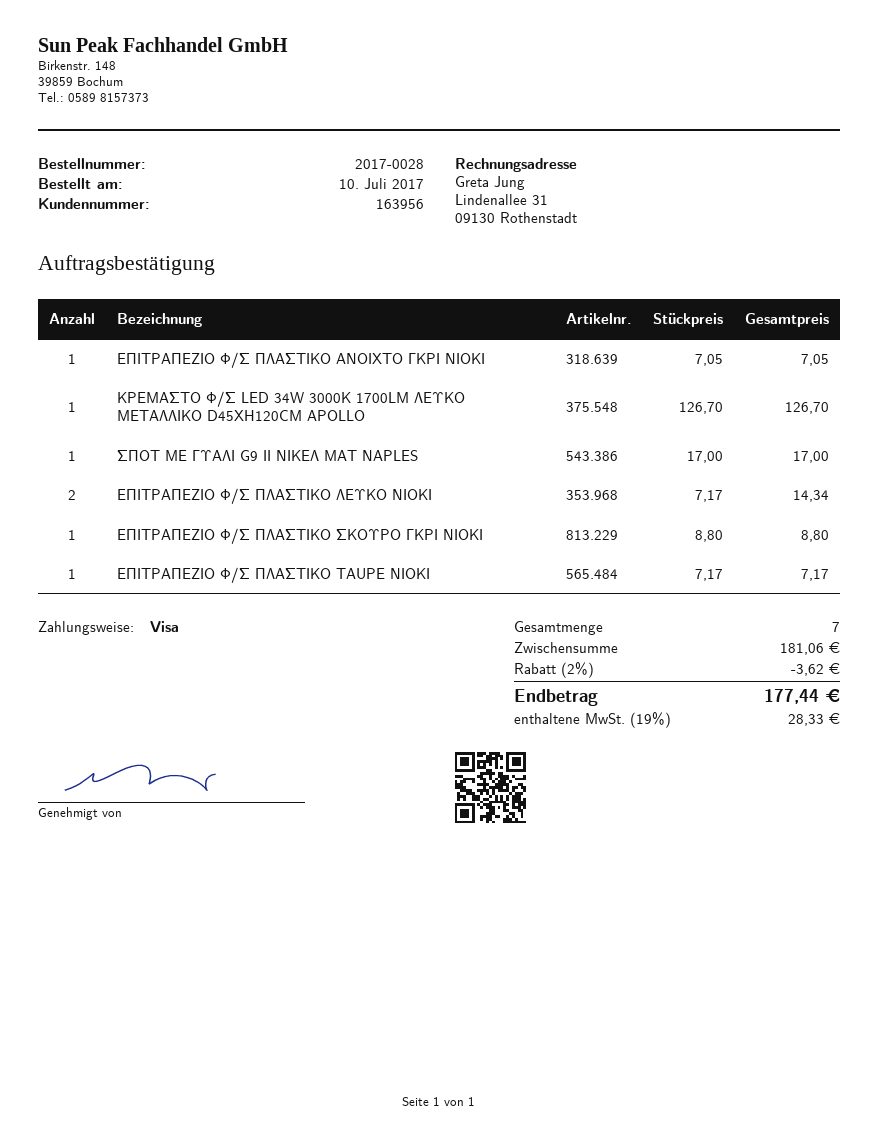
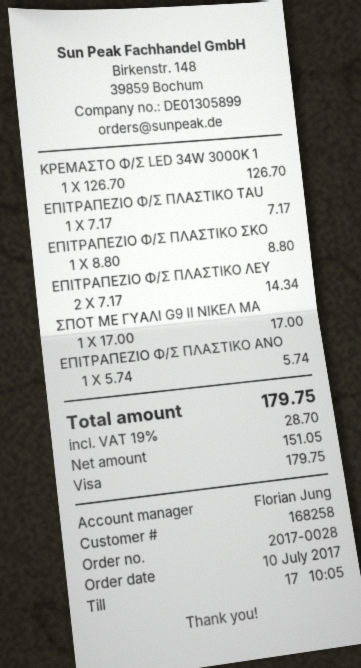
customer number: 163956 -> 168258
ΕΠΙΤΡΑΠΕΖΙΟ Φ/Σ ΠΛΑΣΤΙΚΟ ΑΝΟΙΧΤΟ ΓΚΡΙ NIOKI: 1 x 7.05 = 7.05 -> 1 x 5.74 = 5.74
discount: 2% = 3.62 -> none
tax: 19% = 28.33 -> 19% = 28.70
total: 177.44 -> 179.75

